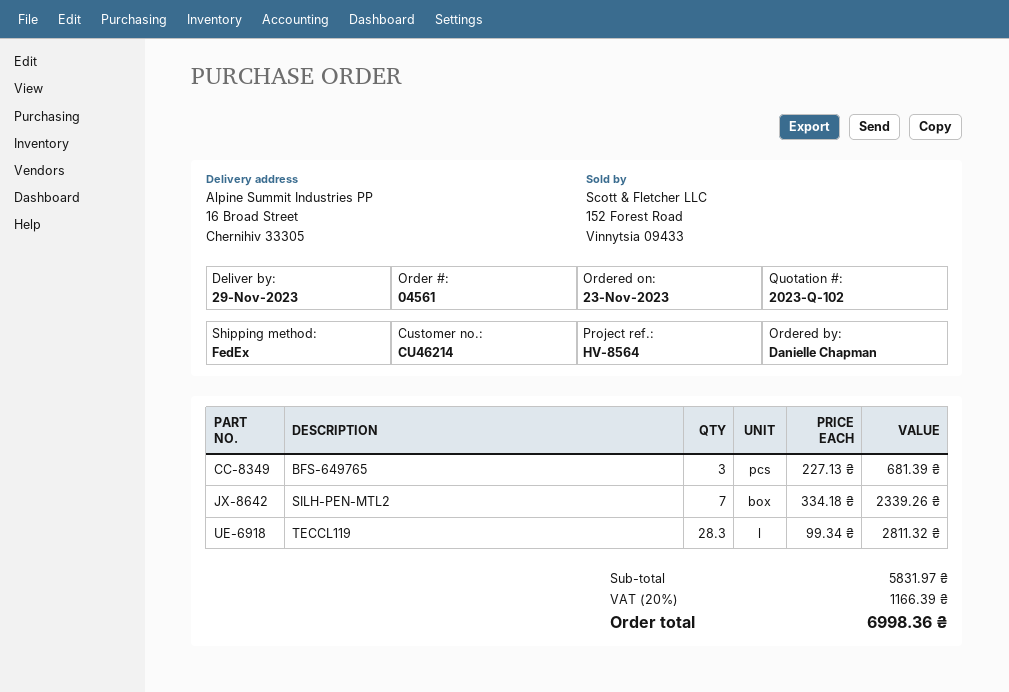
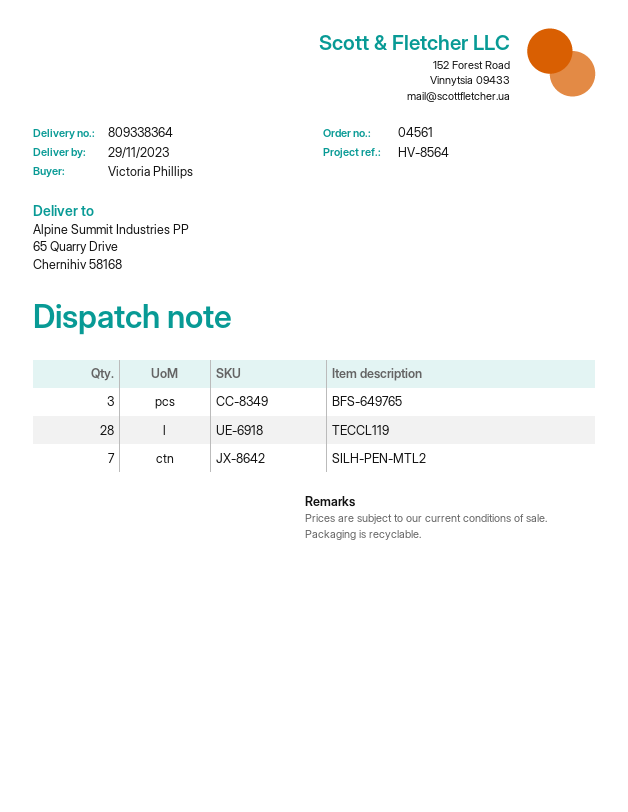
ordered by: Danielle Chapman -> Victoria Phillips
ship to: 16 Broad Street, Chernihiv 33305 -> 65 Quarry Drive, Chernihiv 58168
TECCL119: 28.3 -> 28

